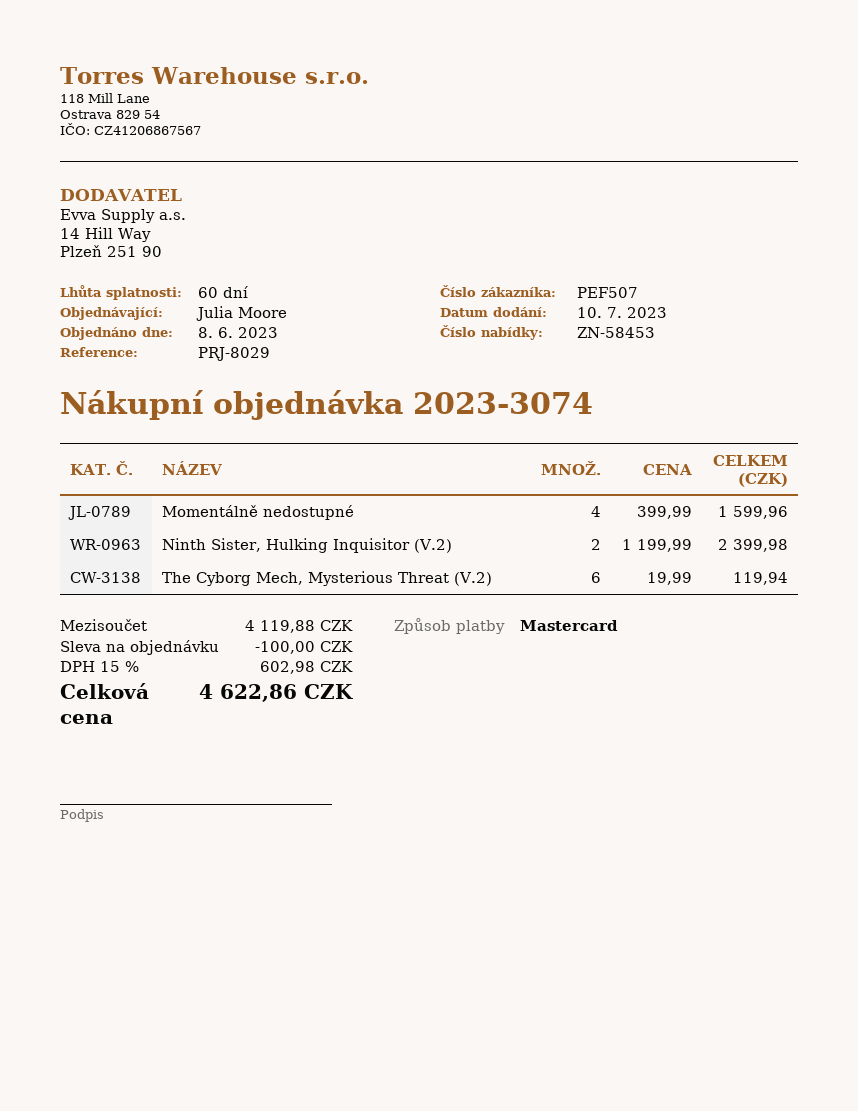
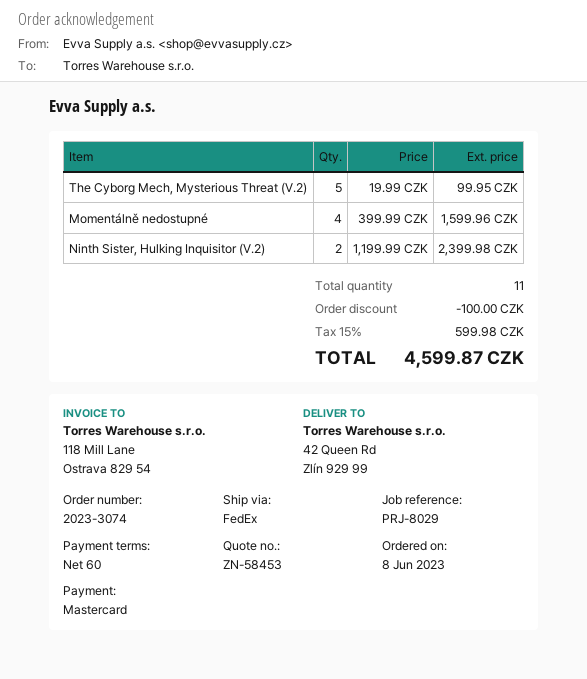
The Cyborg Mech, Mysterious Threat (V.2): 6 x 19.99 = 119.94 -> 5 x 19.99 = 99.95
tax: 15% = 602.98 -> 15% = 599.98
total: 4622.86 -> 4599.87

